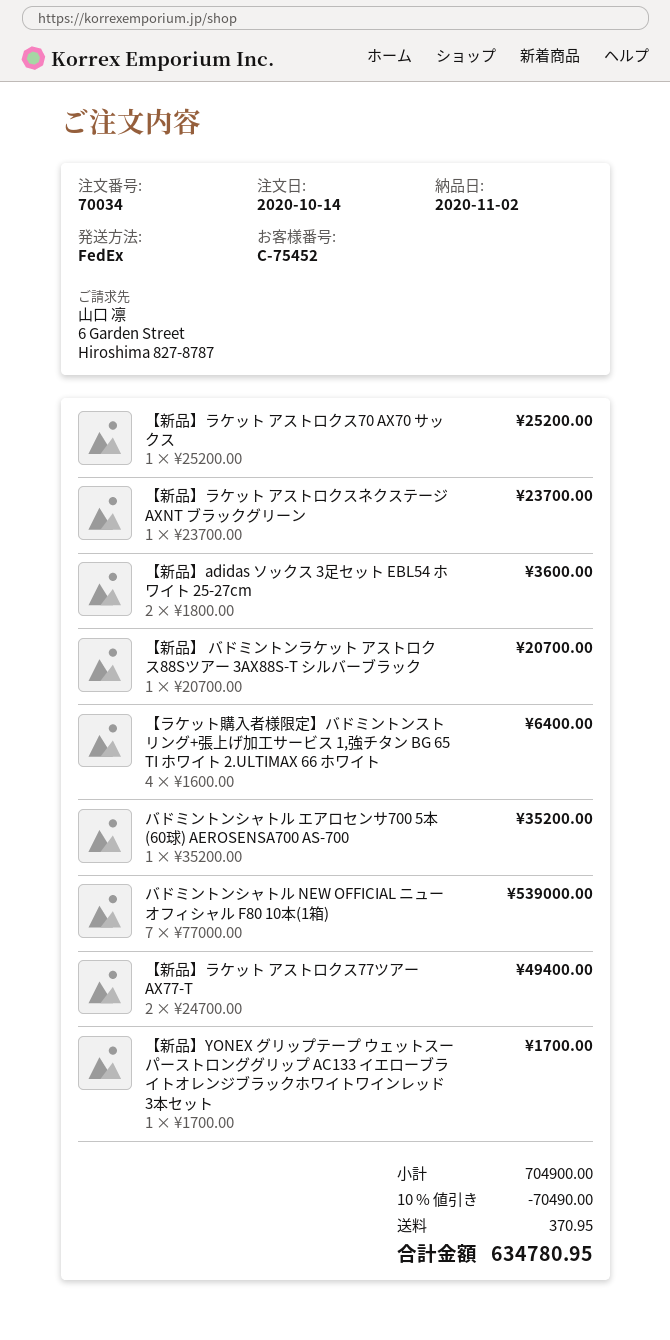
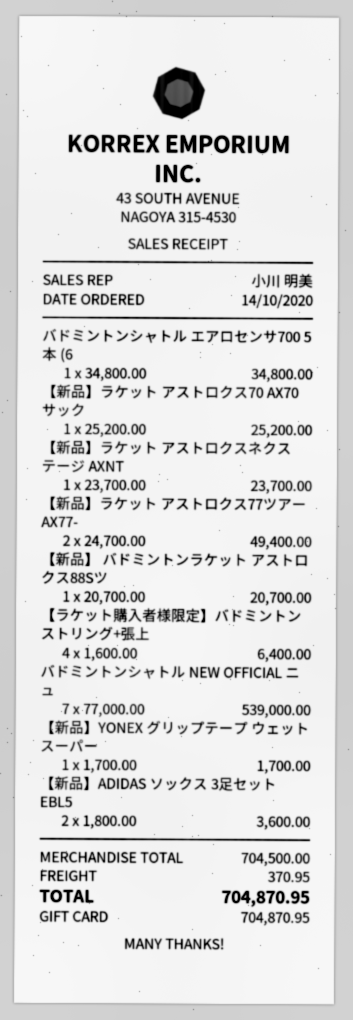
バドミントンシャトル エアロセンサ700 5本 (60球) AEROSENSA700 AS-700: 1 x 35200.00 = 35200.00 -> 1 x 34800.00 = 34800.00
subtotal: 704900.00 -> 704500.00
discount: 10% = 70490.00 -> none
total: 634780.95 -> 704870.95

